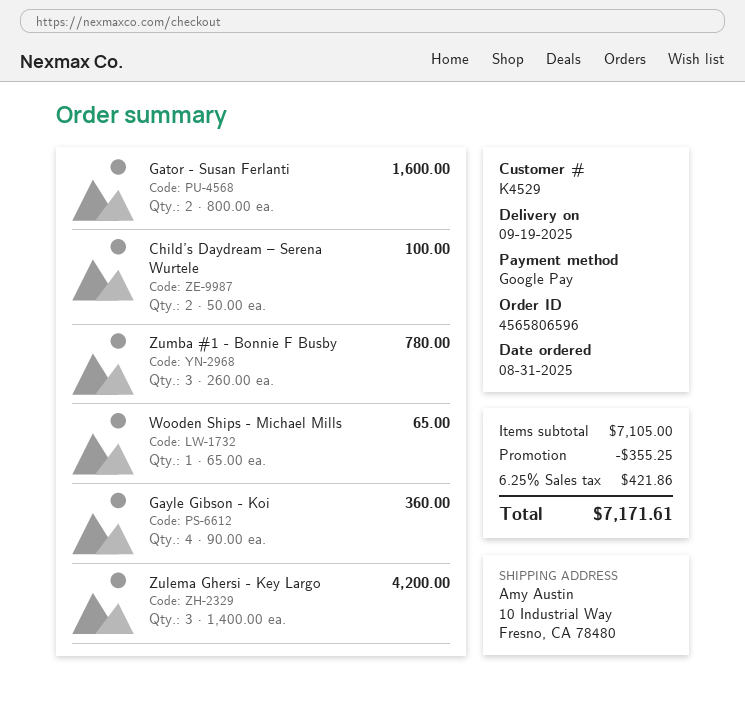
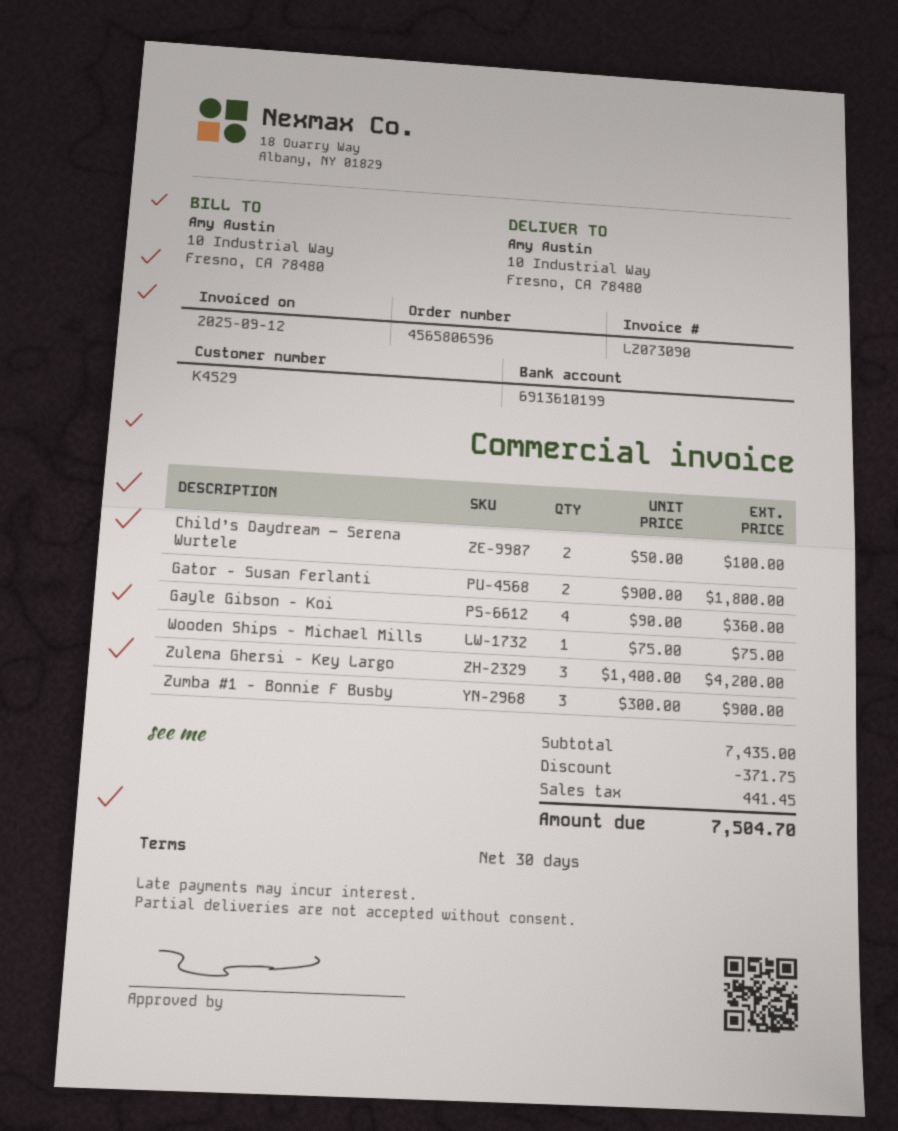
Gator - Susan Ferlanti: 2 x 800.00 = 1600.00 -> 2 x 900.00 = 1800.00
Zumba #1 - Bonnie F Busby: 3 x 260.00 = 780.00 -> 3 x 300.00 = 900.00
Wooden Ships - Michael Mills: 1 x 65.00 = 65.00 -> 1 x 75.00 = 75.00
subtotal: 7105.00 -> 7435.00
discount: 355.25 -> 371.75
tax: 421.86 -> 441.45
total: 7171.61 -> 7504.70

